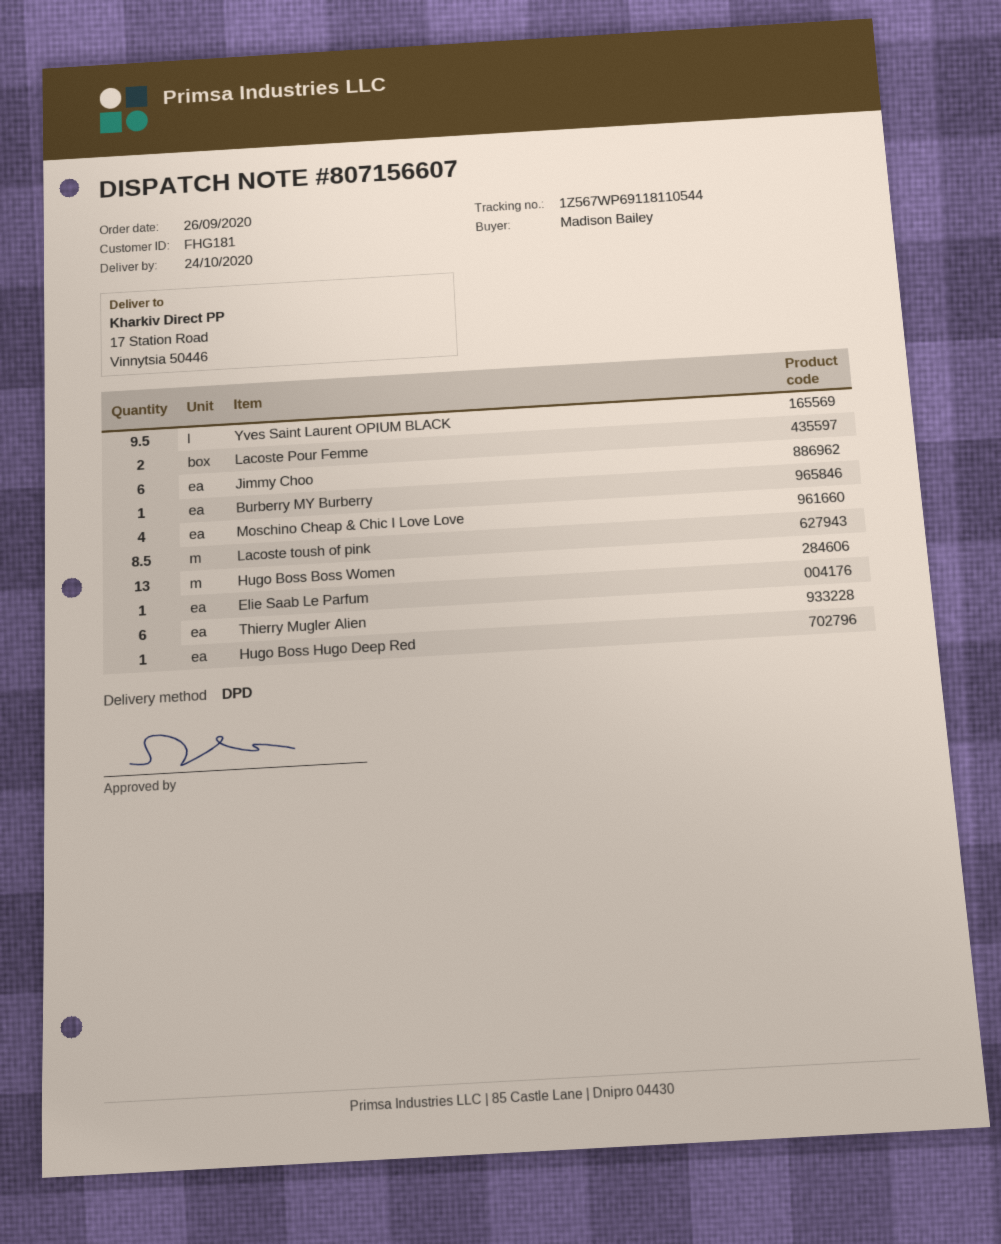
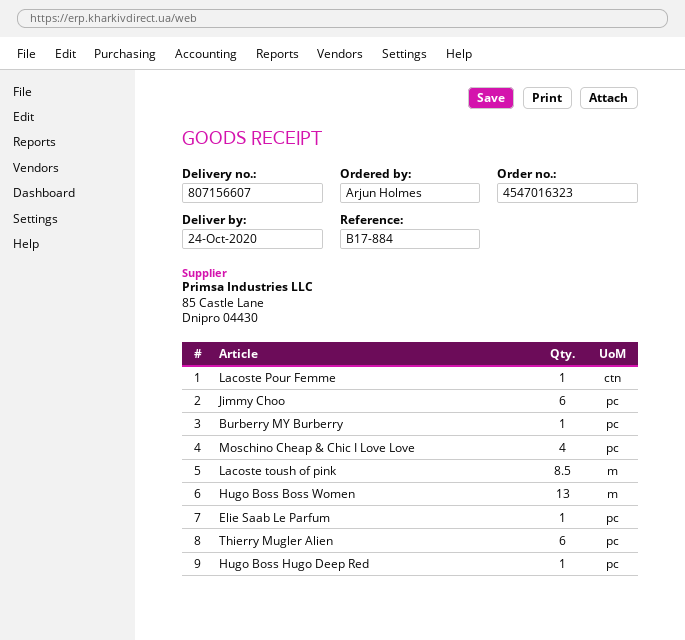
ordered by: Madison Bailey -> Arjun Holmes
Yves Saint Laurent OPIUM BLACK: 9.5 -> none
Lacoste Pour Femme: 2 -> 1

